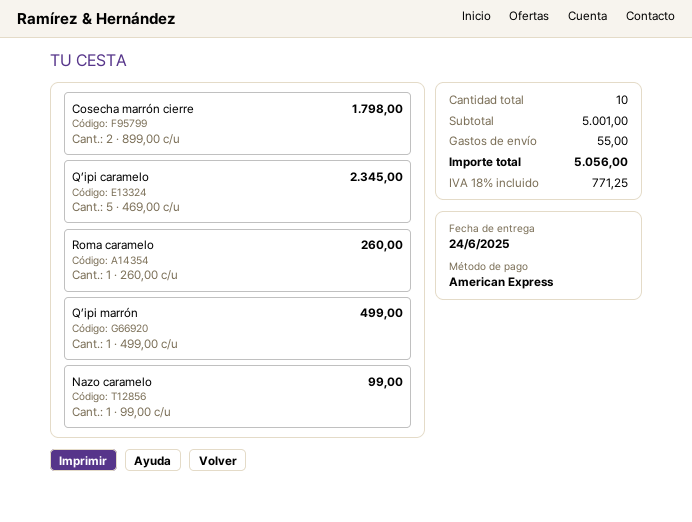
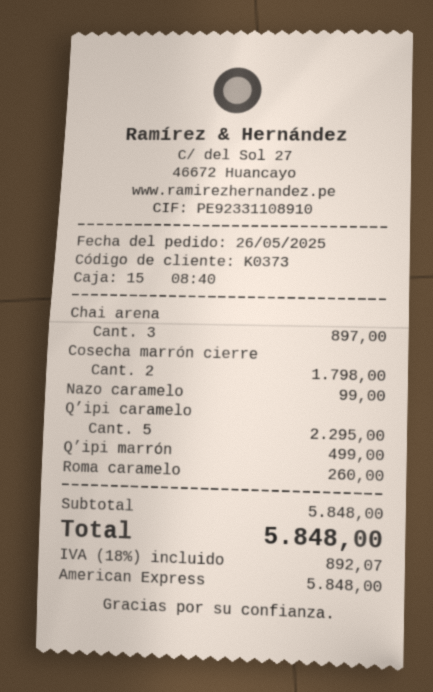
Q’ipi caramelo: 5 for 2345.00 -> 5 for 2295.00
Chai arena: none -> 3 for 897.00
subtotal: 5001.00 -> 5848.00
shipping: 55.00 -> none
tax: 18% = 771.25 -> 18% = 892.07
total: 5056.00 -> 5848.00

